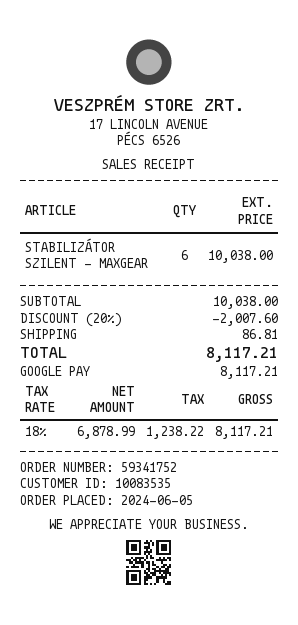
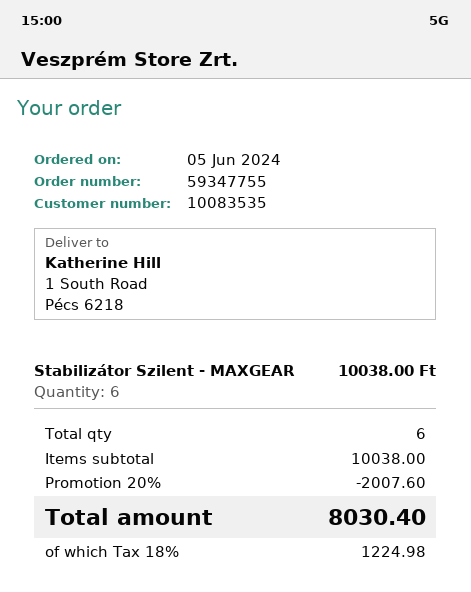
order number: 59341752 -> 59347755
shipping: 86.81 -> none
tax: 18% = 1238.22 -> 18% = 1224.98
total: 8117.21 -> 8030.40

